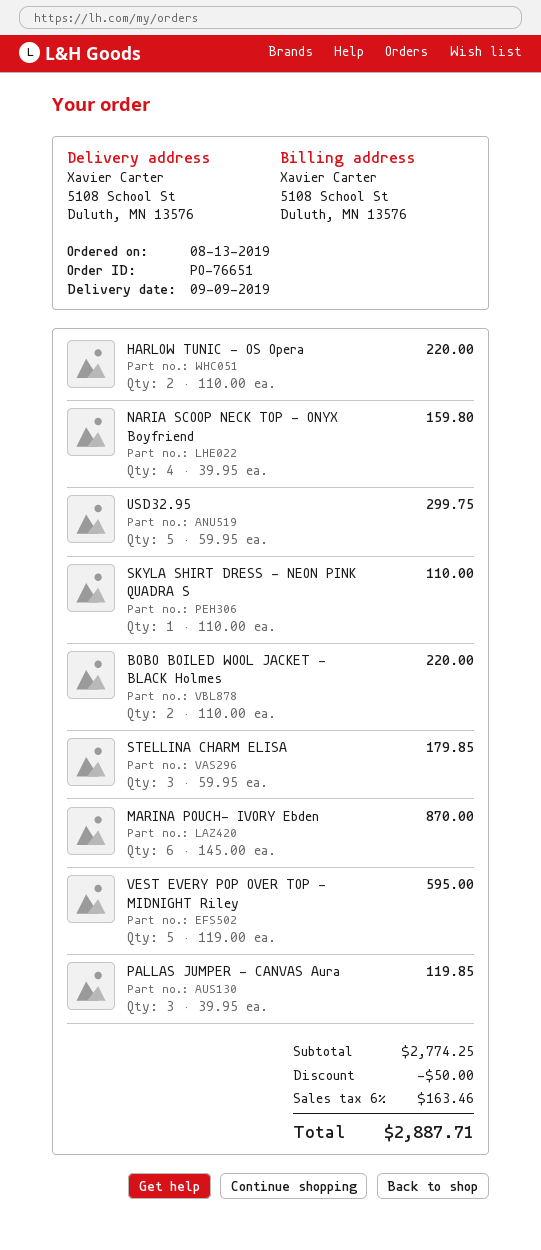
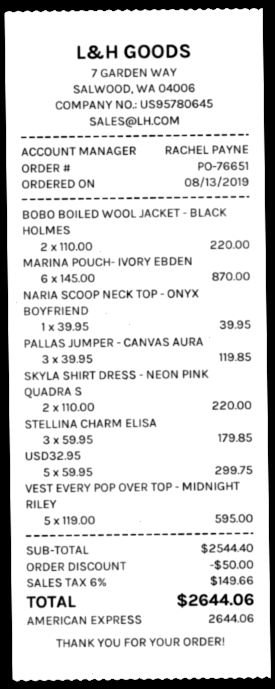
HARLOW TUNIC - OS Opera: 2 x 110.00 = 220.00 -> none
NARIA SCOOP NECK TOP - ONYX Boyfriend: 4 x 39.95 = 159.80 -> 1 x 39.95 = 39.95
SKYLA SHIRT DRESS - NEON PINK QUADRA S: 1 x 110.00 = 110.00 -> 2 x 110.00 = 220.00
subtotal: 2774.25 -> 2544.40
tax: 6% = 163.46 -> 6% = 149.66
total: 2887.71 -> 2644.06

